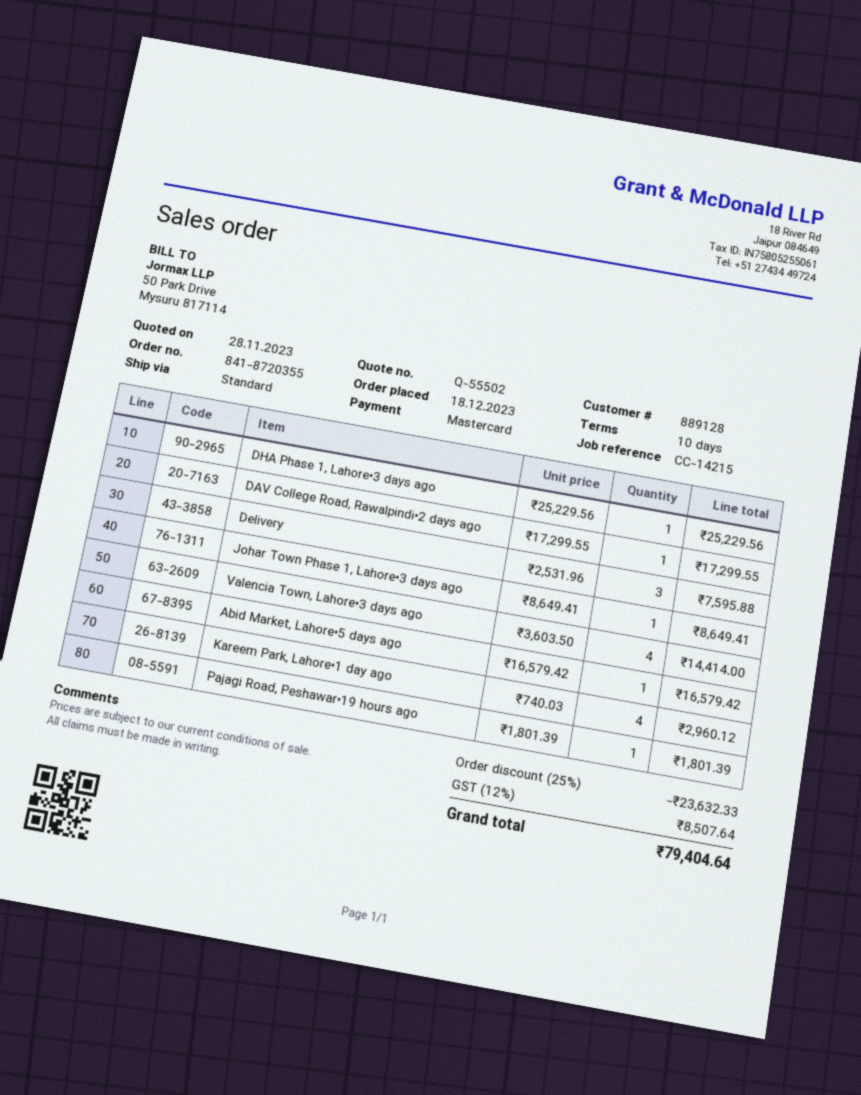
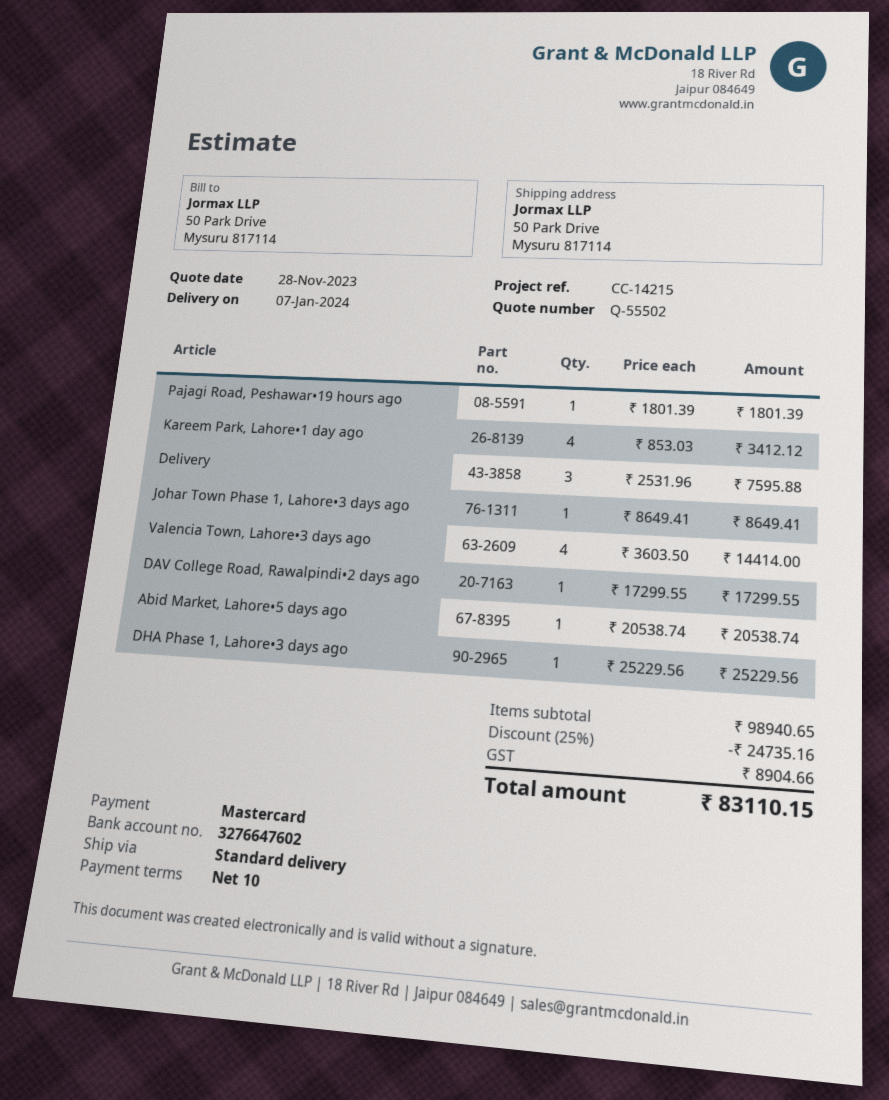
Abid Market, Lahore•5 days ago: 1 x 16579.42 = 16579.42 -> 1 x 20538.74 = 20538.74
Kareem Park, Lahore•1 day ago: 4 x 740.03 = 2960.12 -> 4 x 853.03 = 3412.12
discount: 25% = 23632.33 -> 25% = 24735.16
tax: 8507.64 -> 8904.66
total: 79404.64 -> 83110.15

